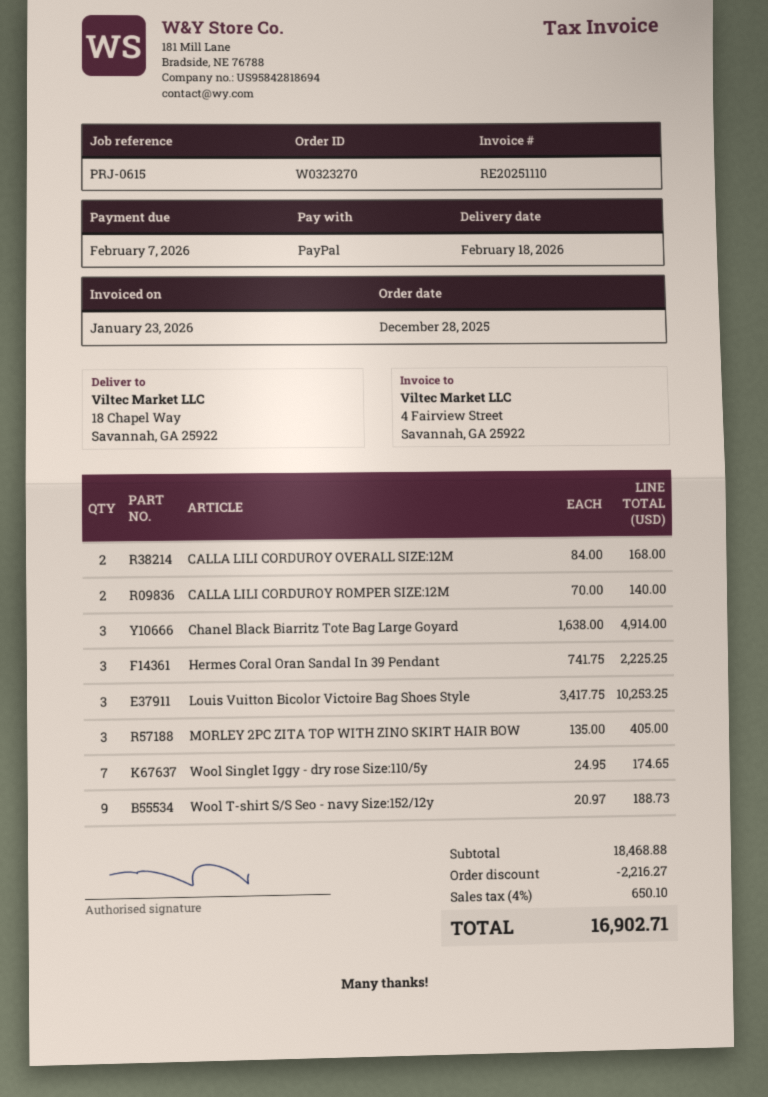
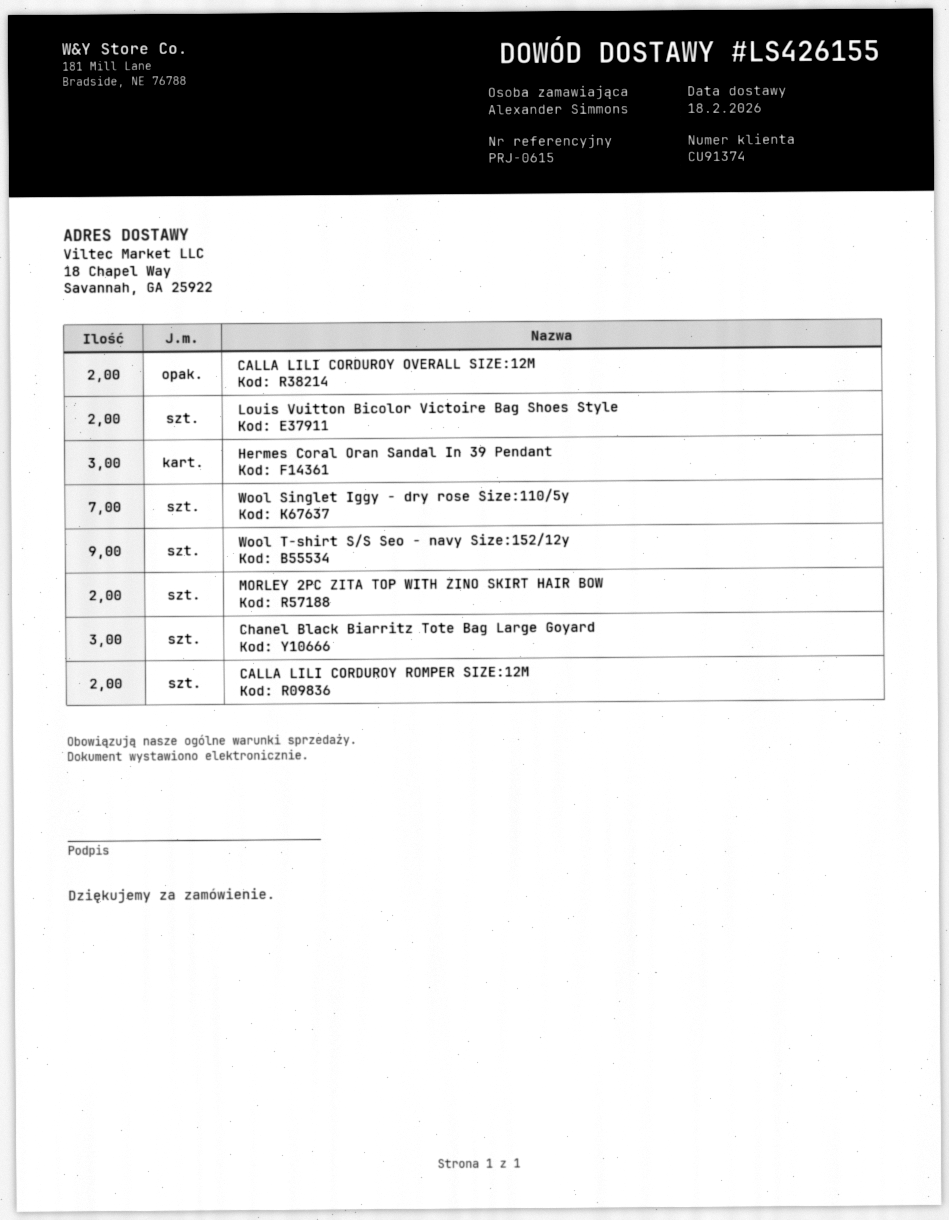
Louis Vuitton Bicolor Victoire Bag Shoes Style: 3 -> 2
MORLEY 2PC ZITA TOP WITH ZINO SKIRT HAIR BOW: 3 -> 2

